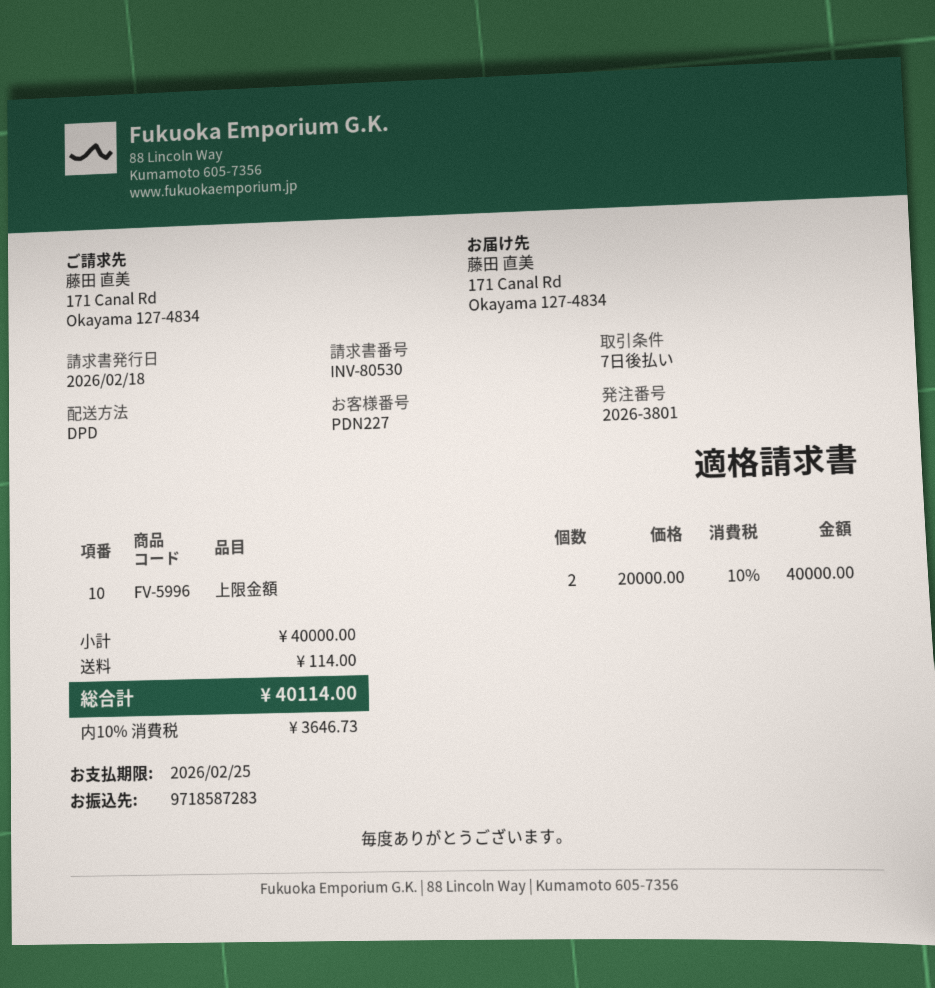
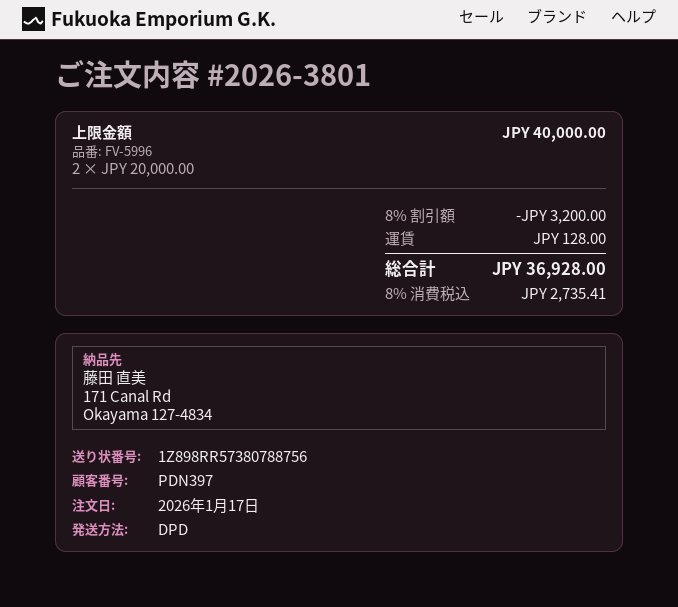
customer number: PDN227 -> PDN397
discount: none -> 8% = 3200.00
shipping: 114.00 -> 128.00
tax: 10% = 3646.73 -> 8% = 2735.41
total: 40114.00 -> 36928.00

